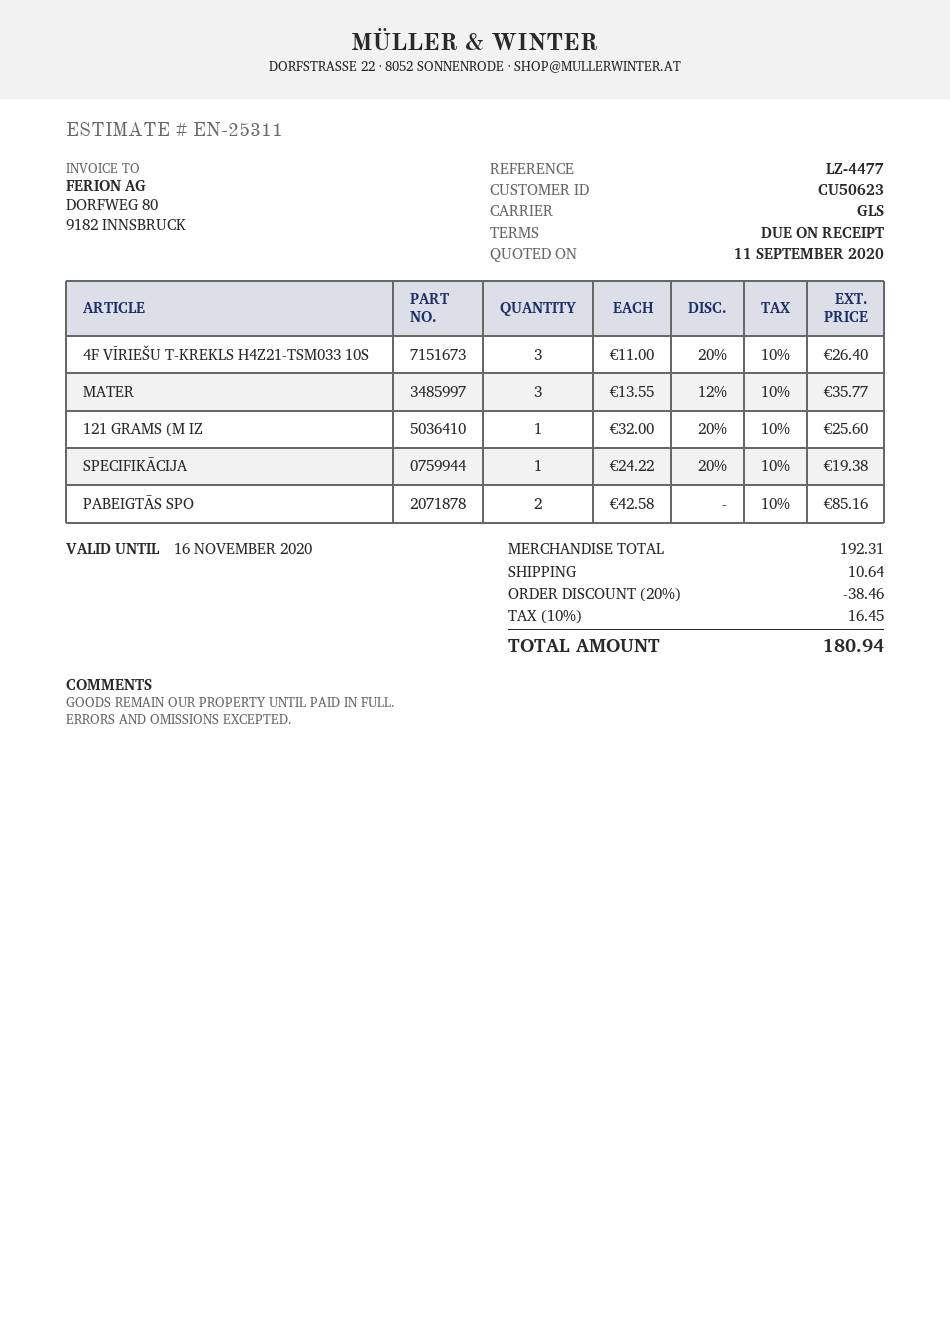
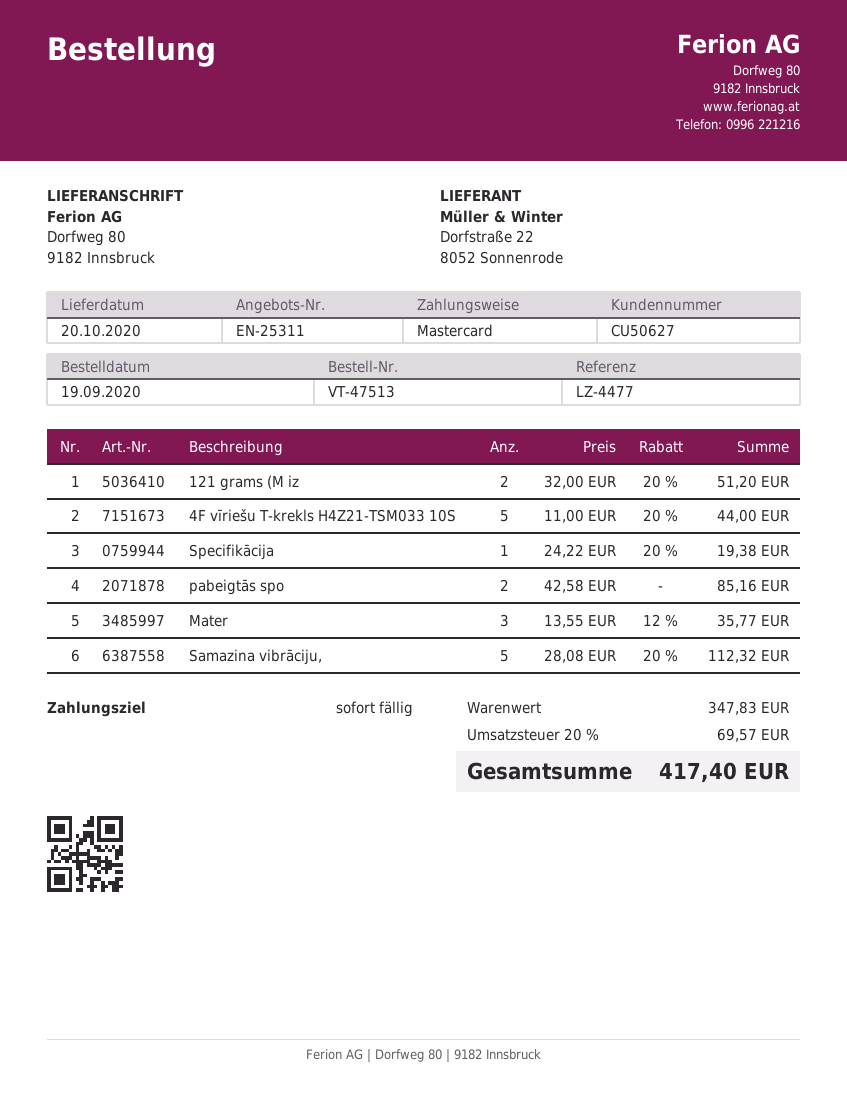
customer number: CU50623 -> CU50627
4F VĪRIEŠU T-KREKLS H4Z21-TSM033 10S: 3 x 11.00 - 20% = 26.40 -> 5 x 11.00 - 20% = 44.00
121 GRAMS (M IZ: 1 x 32.00 - 20% = 25.60 -> 2 x 32.00 - 20% = 51.20
Samazina vibrāciju,: none -> 5 x 28.08 - 20% = 112.32
subtotal: 192.31 -> 347.83
discount: 20% = 38.46 -> none
shipping: 10.64 -> none
tax: 10% = 16.45 -> 20% = 69.57
total: 180.94 -> 417.40

